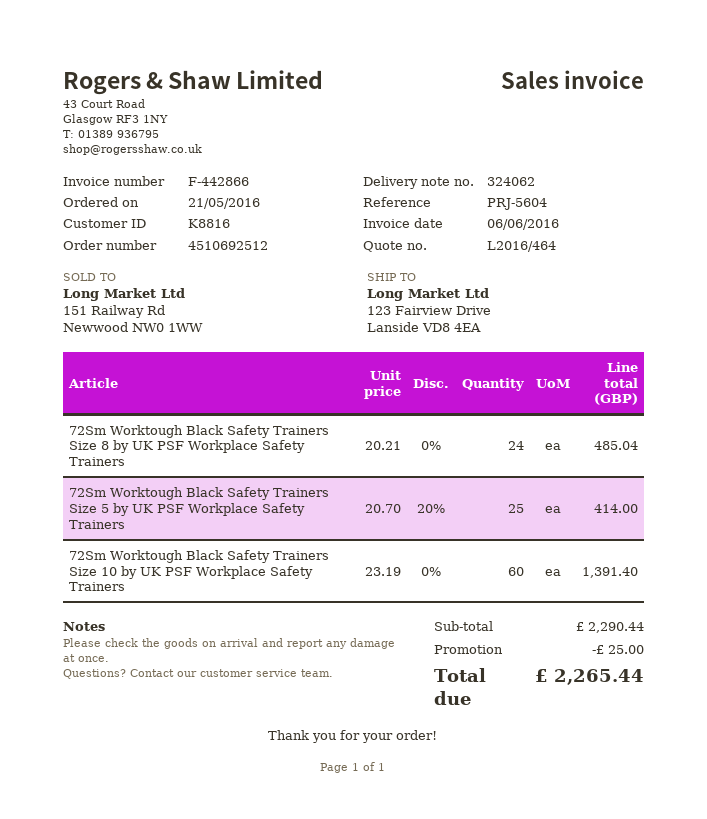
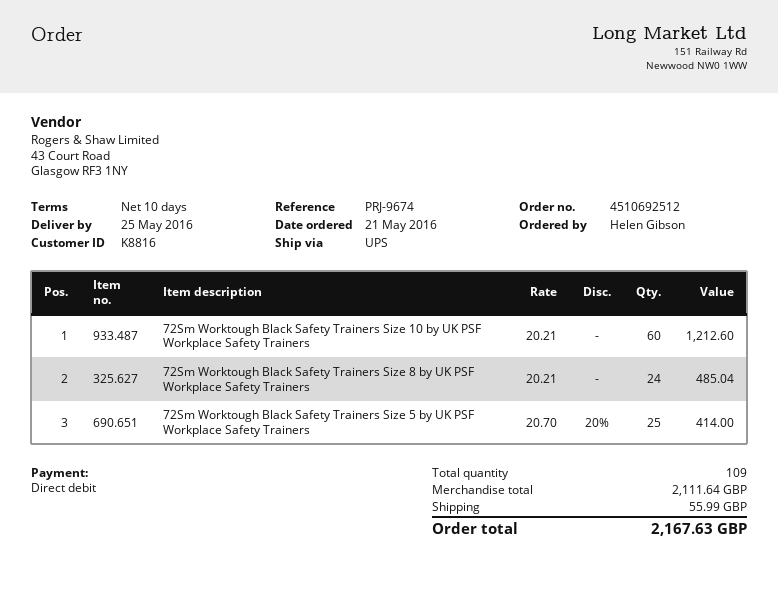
reference: PRJ-5604 -> PRJ-9674
72Sm Worktough Black Safety Trainers Size 10 by UK PSF Workplace Safety Trainers: 60 x 23.19 = 1391.40 -> 60 x 20.21 = 1212.60
subtotal: 2290.44 -> 2111.64
discount: 25.00 -> none
shipping: none -> 55.99
total: 2265.44 -> 2167.63

